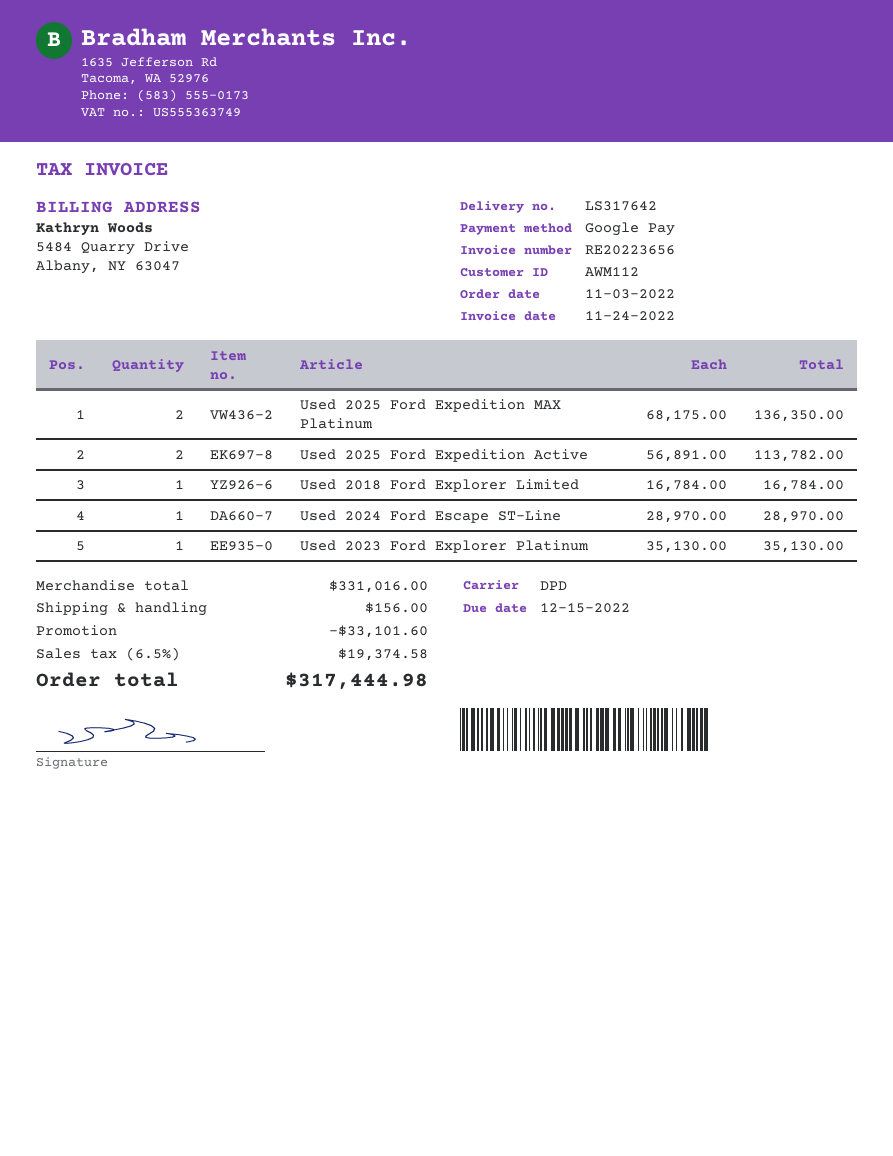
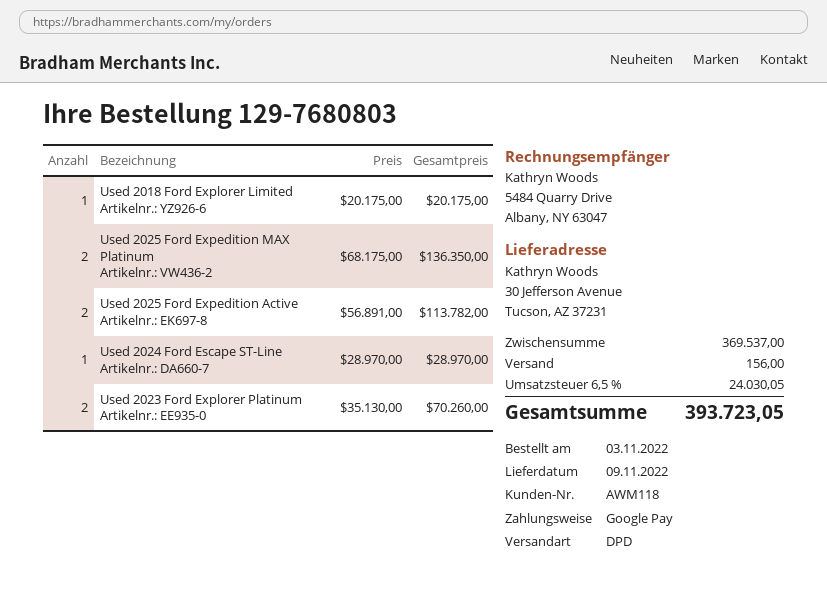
customer number: AWM112 -> AWM118
Used 2018 Ford Explorer Limited: 1 x 16784.00 = 16784.00 -> 1 x 20175.00 = 20175.00
Used 2023 Ford Explorer Platinum: 1 x 35130.00 = 35130.00 -> 2 x 35130.00 = 70260.00
subtotal: 331016.00 -> 369537.00
discount: 33101.60 -> none
tax: 6.5% = 19374.58 -> 6.5% = 24030.05
total: 317444.98 -> 393723.05

